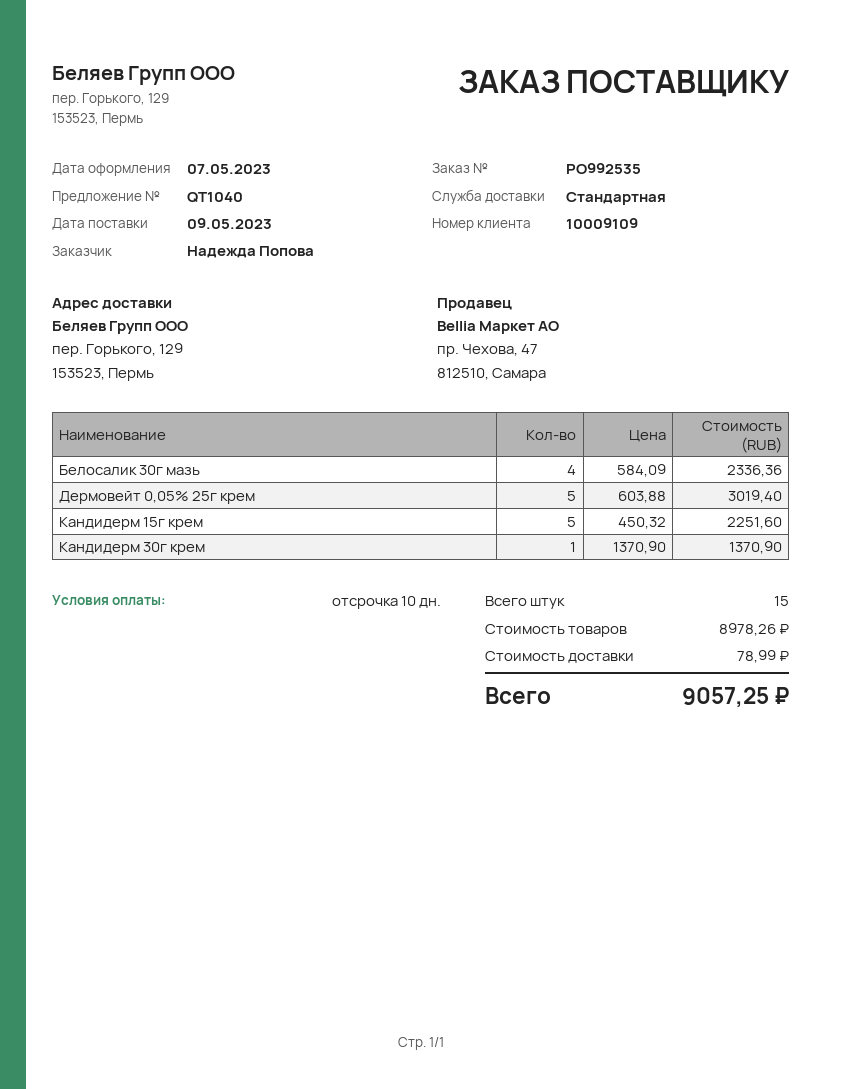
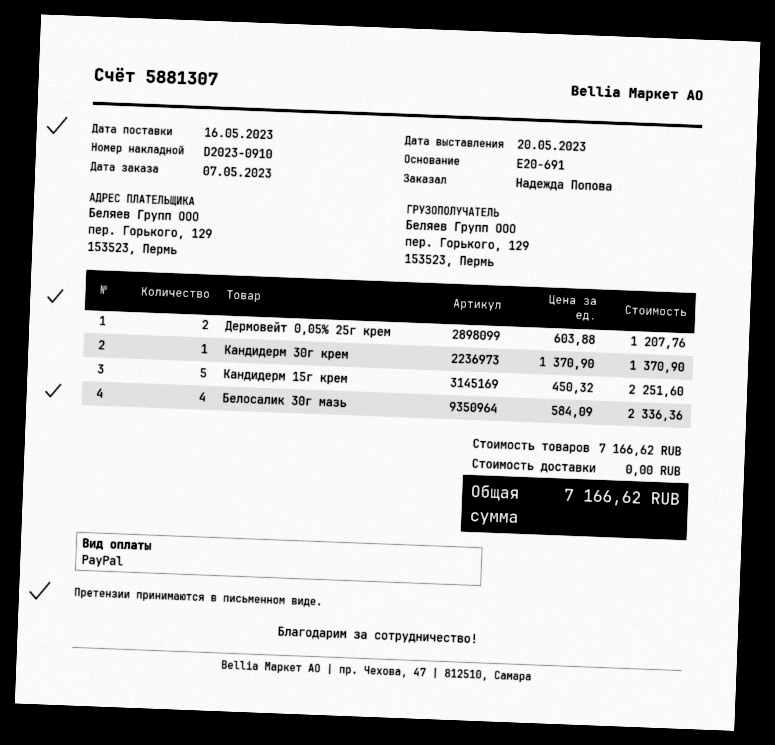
delivery date: 2023-05-09 -> 2023-05-16
Дермовейт 0,05% 25г крем: 5 x 603.88 = 3019.40 -> 2 x 603.88 = 1207.76
subtotal: 8978.26 -> 7166.62
shipping: 78.99 -> 0.00
total: 9057.25 -> 7166.62

